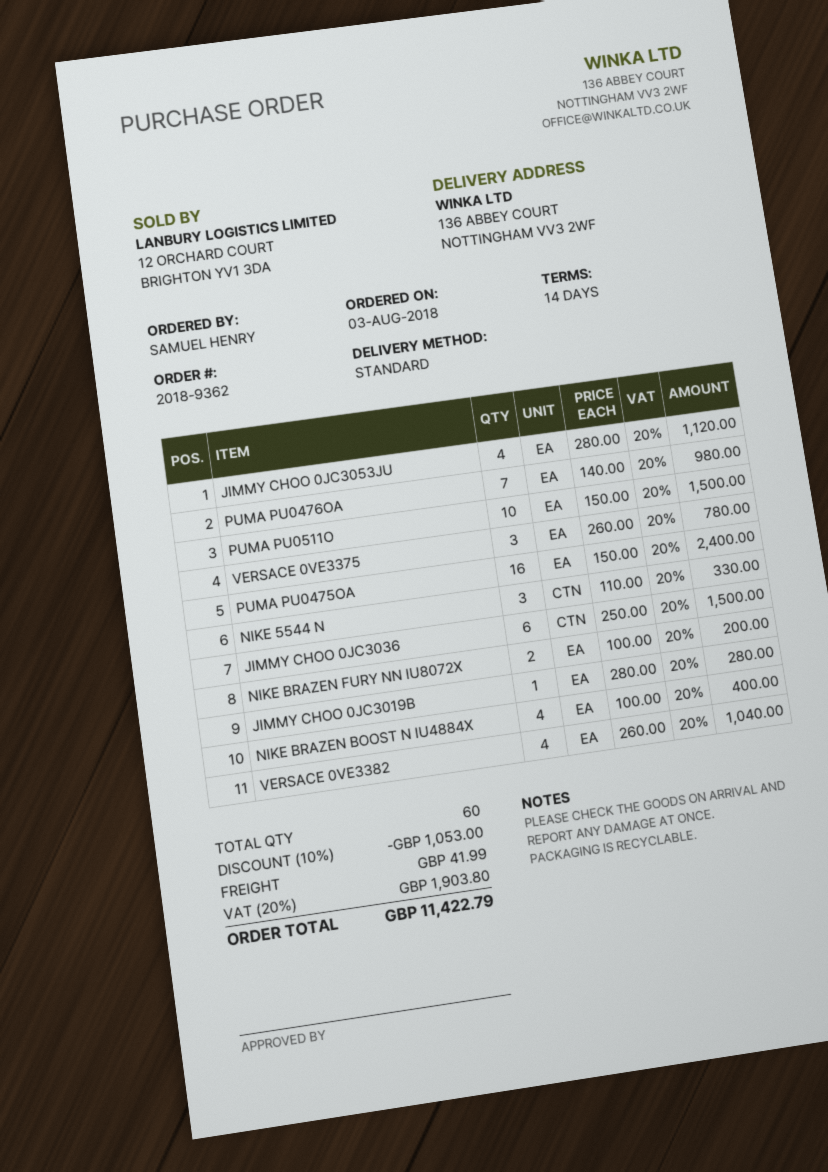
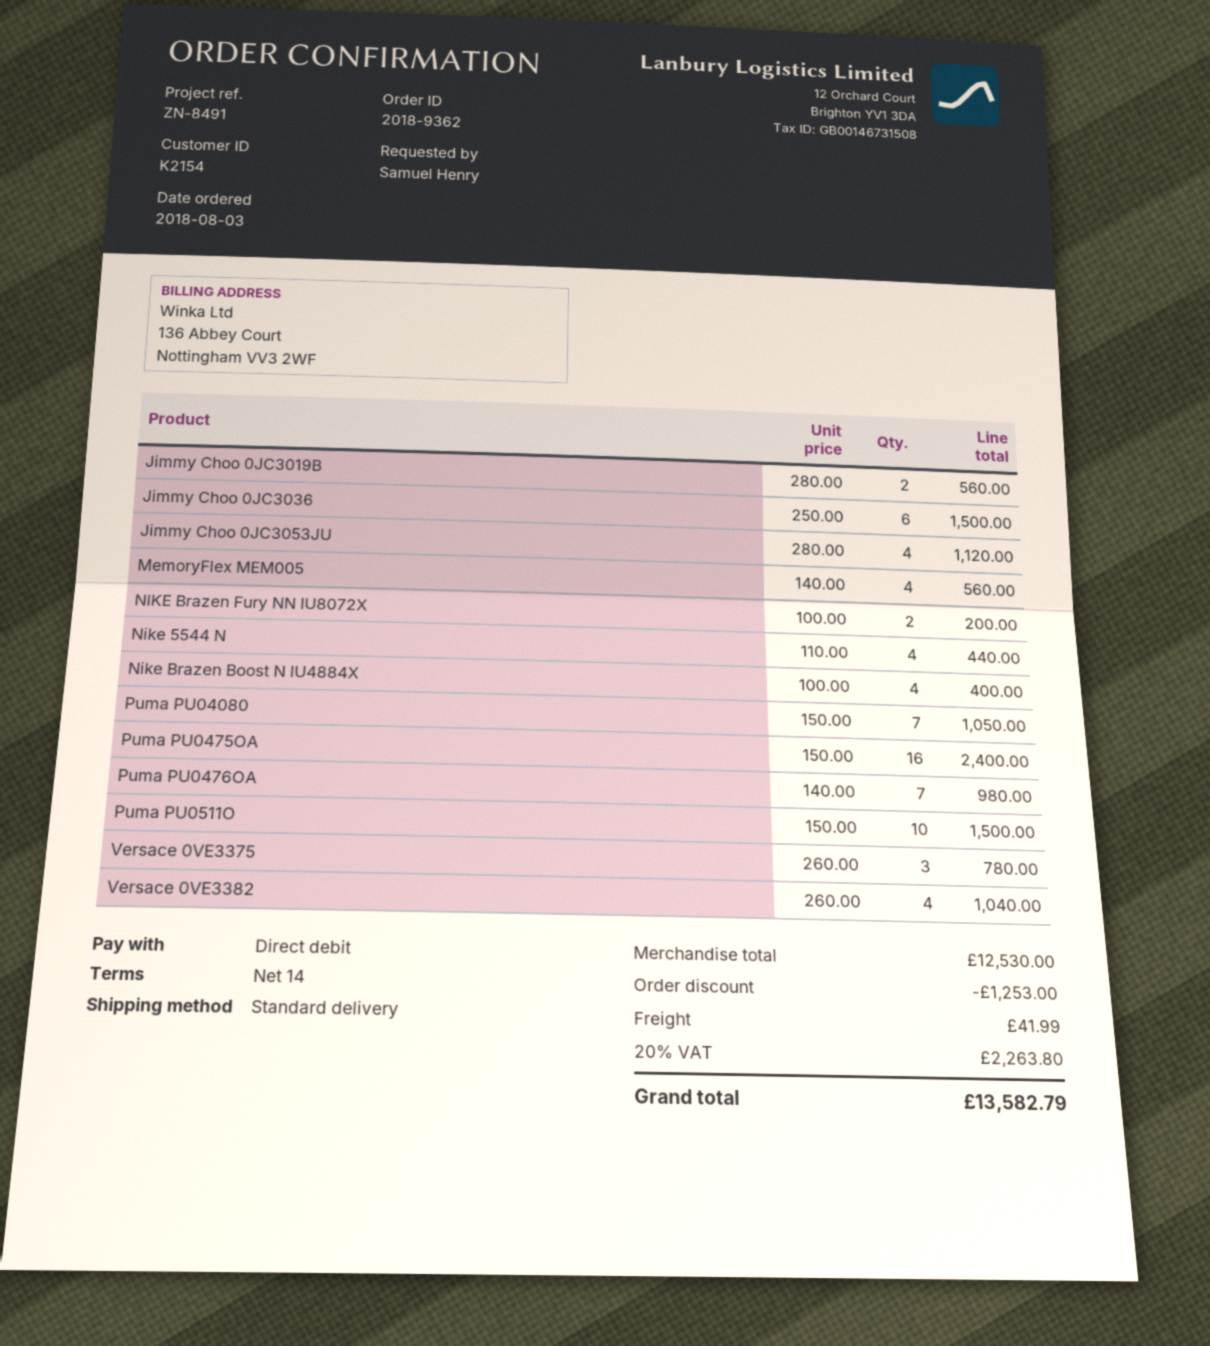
NIKE 5544 N: 3 x 110.00 = 330.00 -> 4 x 110.00 = 440.00
JIMMY CHOO 0JC3019B: 1 x 280.00 = 280.00 -> 2 x 280.00 = 560.00
MemoryFlex MEM005: none -> 4 x 140.00 = 560.00
Puma PU04080: none -> 7 x 150.00 = 1050.00
discount: 1053.00 -> 1253.00
tax: 20% = 1903.80 -> 20% = 2263.80
total: 11422.79 -> 13582.79

